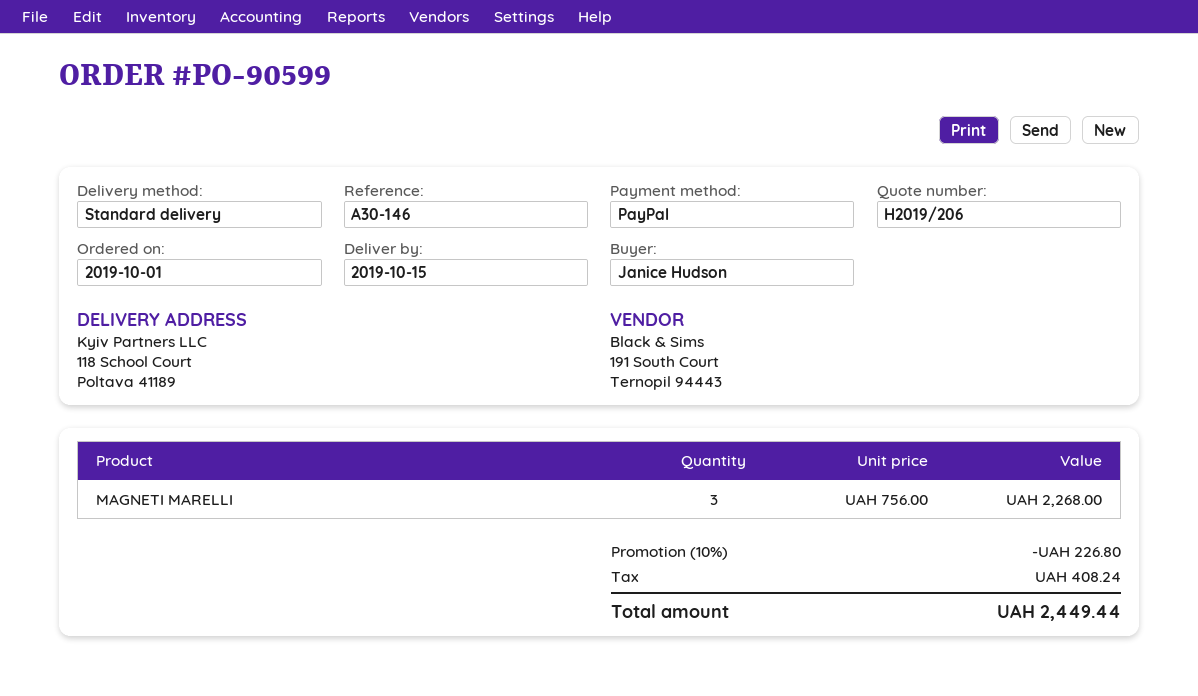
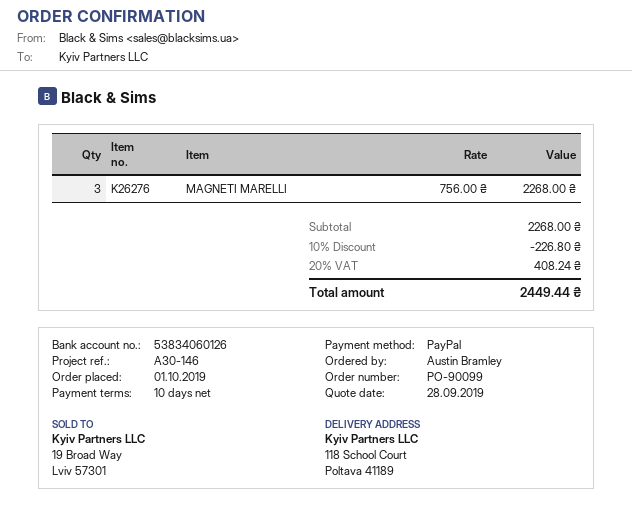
order number: PO-90599 -> PO-90099
ordered by: Janice Hudson -> Austin Bramley

